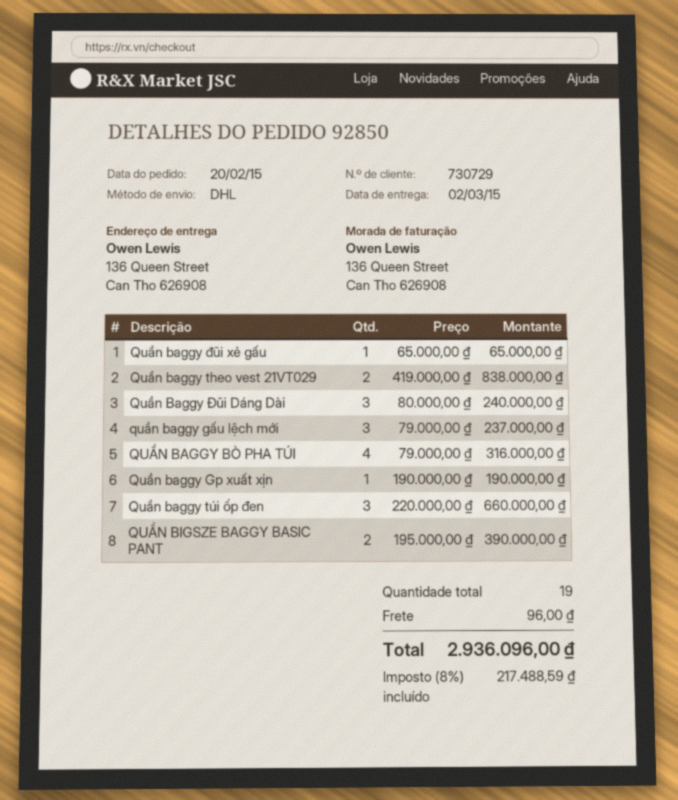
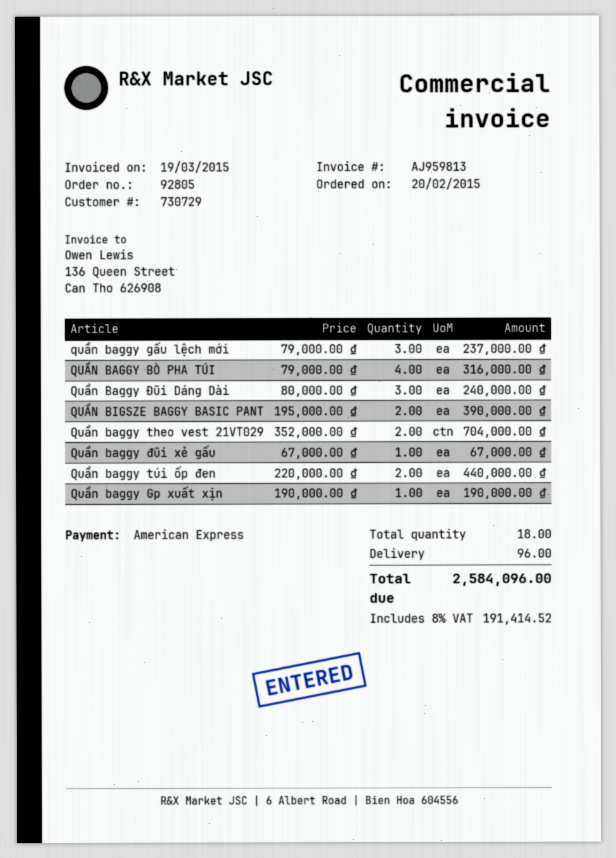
order number: 92850 -> 92805
Quần baggy đũi xẻ gấu: 1 x 65000.00 = 65000.00 -> 1 x 67000.00 = 67000.00
Quần baggy theo vest 21VT029: 2 x 419000.00 = 838000.00 -> 2 x 352000.00 = 704000.00
Quần baggy túi ốp đen: 3 x 220000.00 = 660000.00 -> 2 x 220000.00 = 440000.00
total quantity: 19 -> 18
tax: 8% = 217488.59 -> 8% = 191414.52
total: 2936096.00 -> 2584096.00

